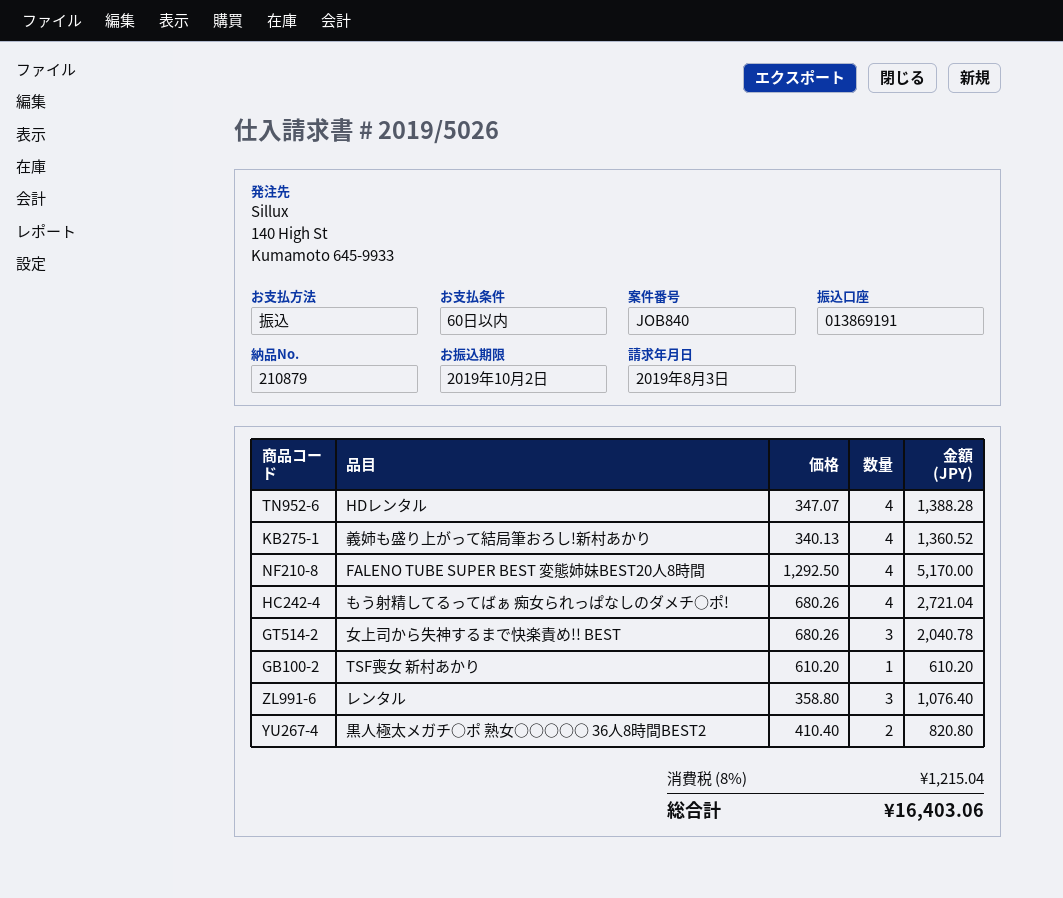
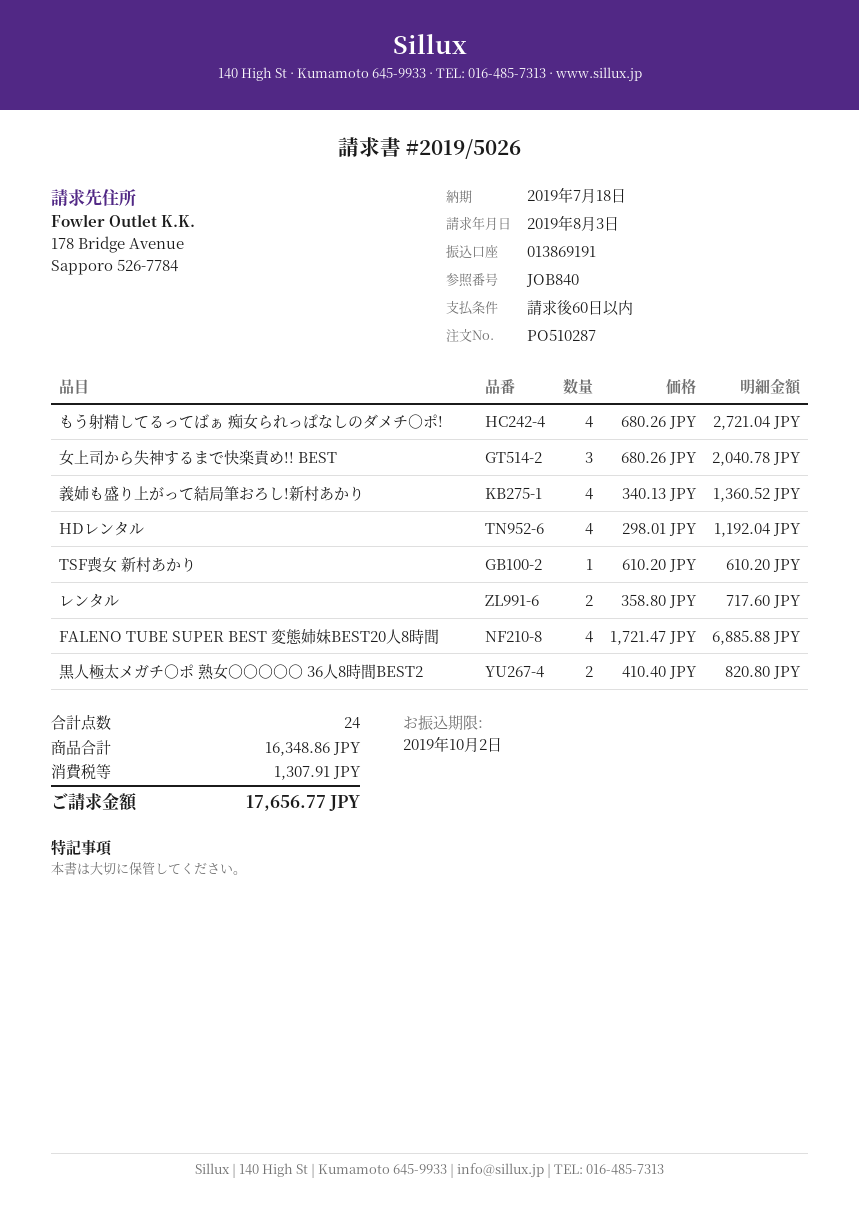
HDレンタル: 4 x 347.07 = 1388.28 -> 4 x 298.01 = 1192.04
FALENO TUBE SUPER BEST 変態姉妹BEST20人8時間: 4 x 1292.50 = 5170.00 -> 4 x 1721.47 = 6885.88
レンタル: 3 x 358.80 = 1076.40 -> 2 x 358.80 = 717.60
tax: 1215.04 -> 1307.91
total: 16403.06 -> 17656.77

